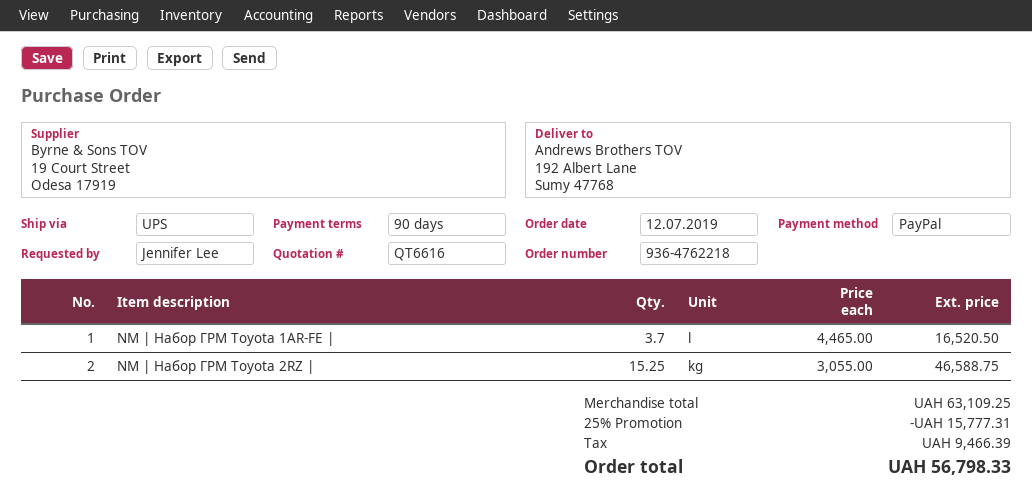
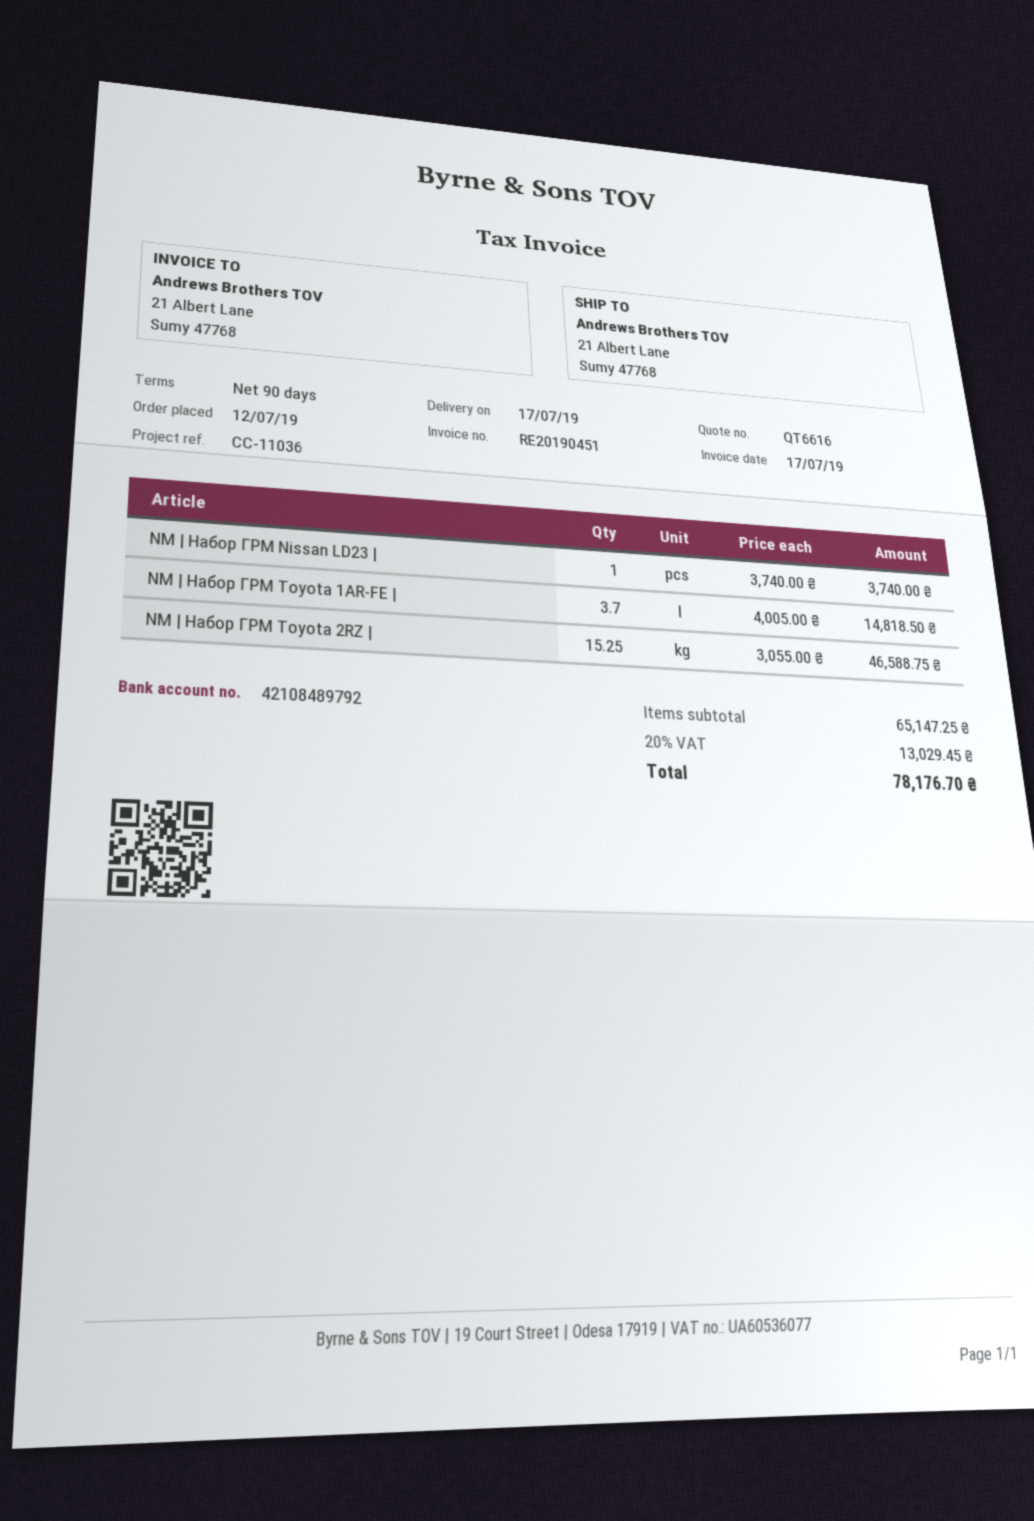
ship to: 192 Albert Lane, Sumy 47768 -> 21 Albert Lane, Sumy 47768
NM | Набор ГРМ Toyota 1AR-FE |: 3.7 x 4465.00 = 16520.50 -> 3.7 x 4005.00 = 14818.50
NM | Набор ГРМ Nissan LD23 |: none -> 1 x 3740.00 = 3740.00
subtotal: 63109.25 -> 65147.25
discount: 25% = 15777.31 -> none
tax: 9466.39 -> 13029.45
total: 56798.33 -> 78176.70

